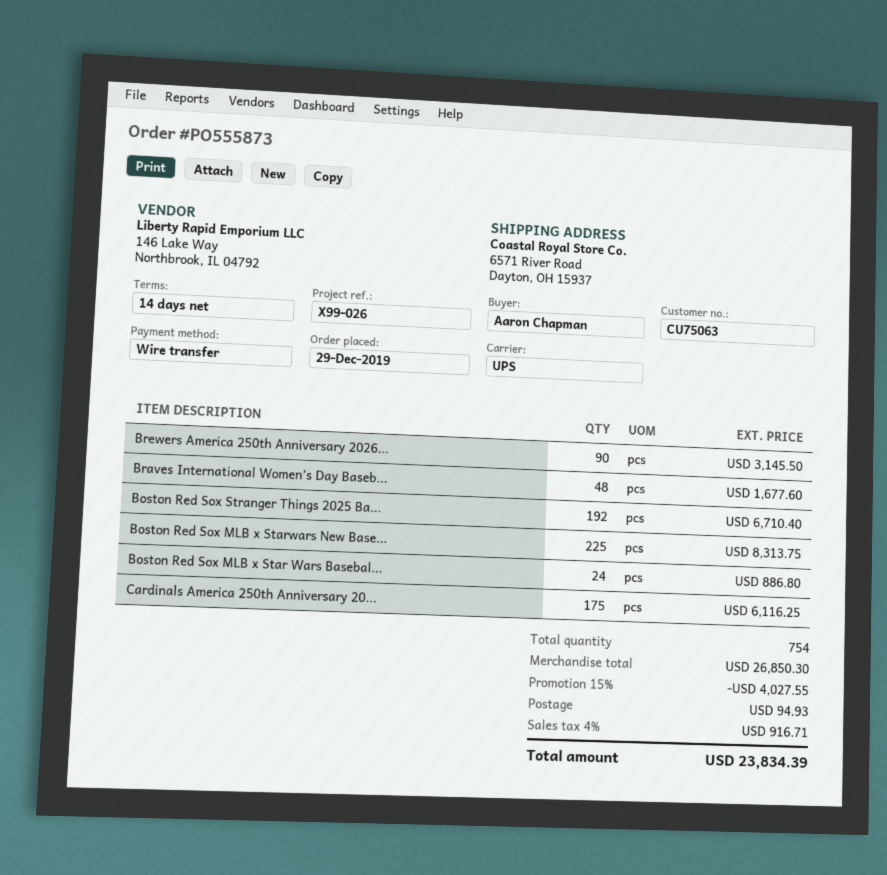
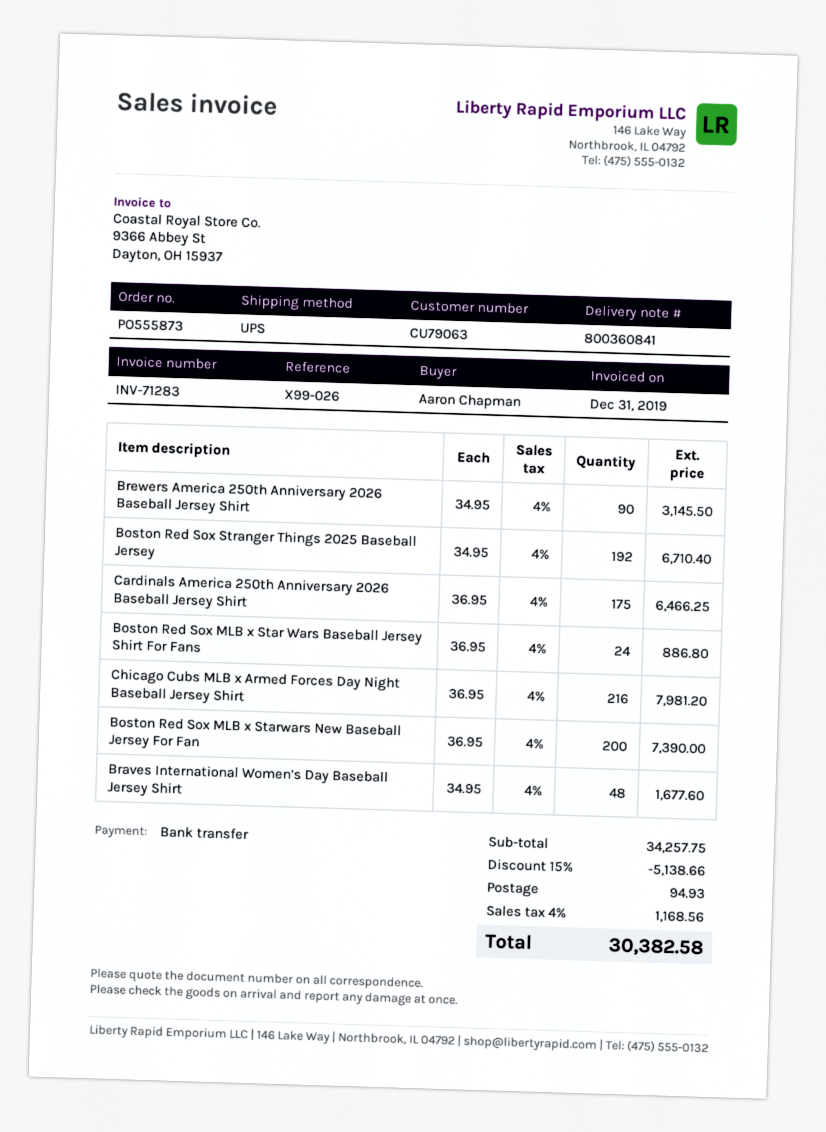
customer number: CU75063 -> CU79063
Boston Red Sox MLB x Starwars New Base...: 225 for 8313.75 -> 200 for 7390.00
Cardinals America 250th Anniversary 20...: 175 for 6116.25 -> 175 for 6466.25
Chicago Cubs MLB x Armed Forces Day Night Baseball Jersey Shirt: none -> 216 for 7981.20
subtotal: 26850.30 -> 34257.75
discount: 15% = 4027.55 -> 15% = 5138.66
tax: 4% = 916.71 -> 4% = 1168.56
total: 23834.39 -> 30382.58

